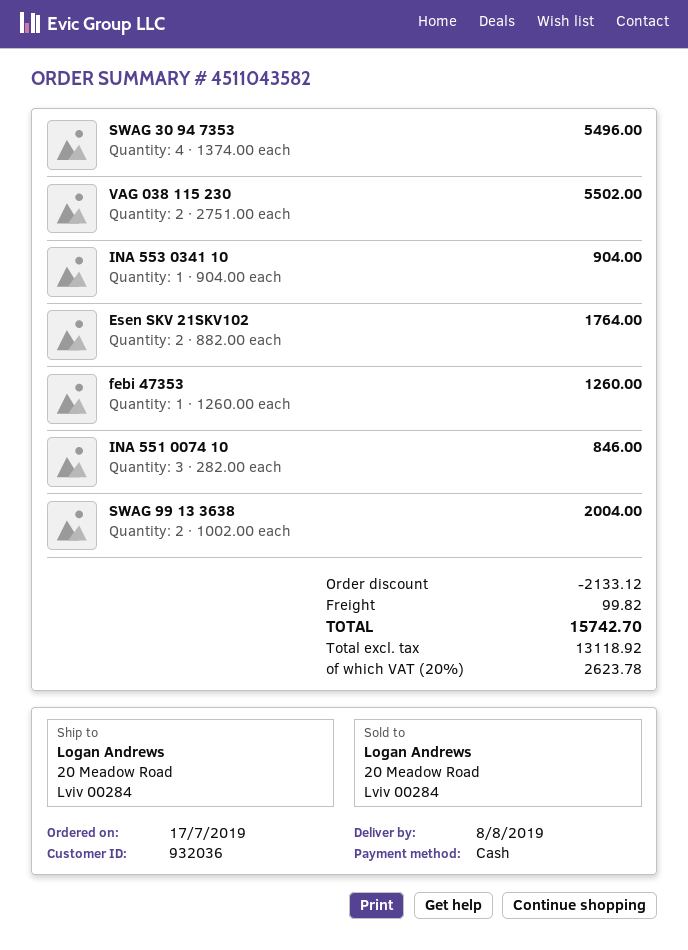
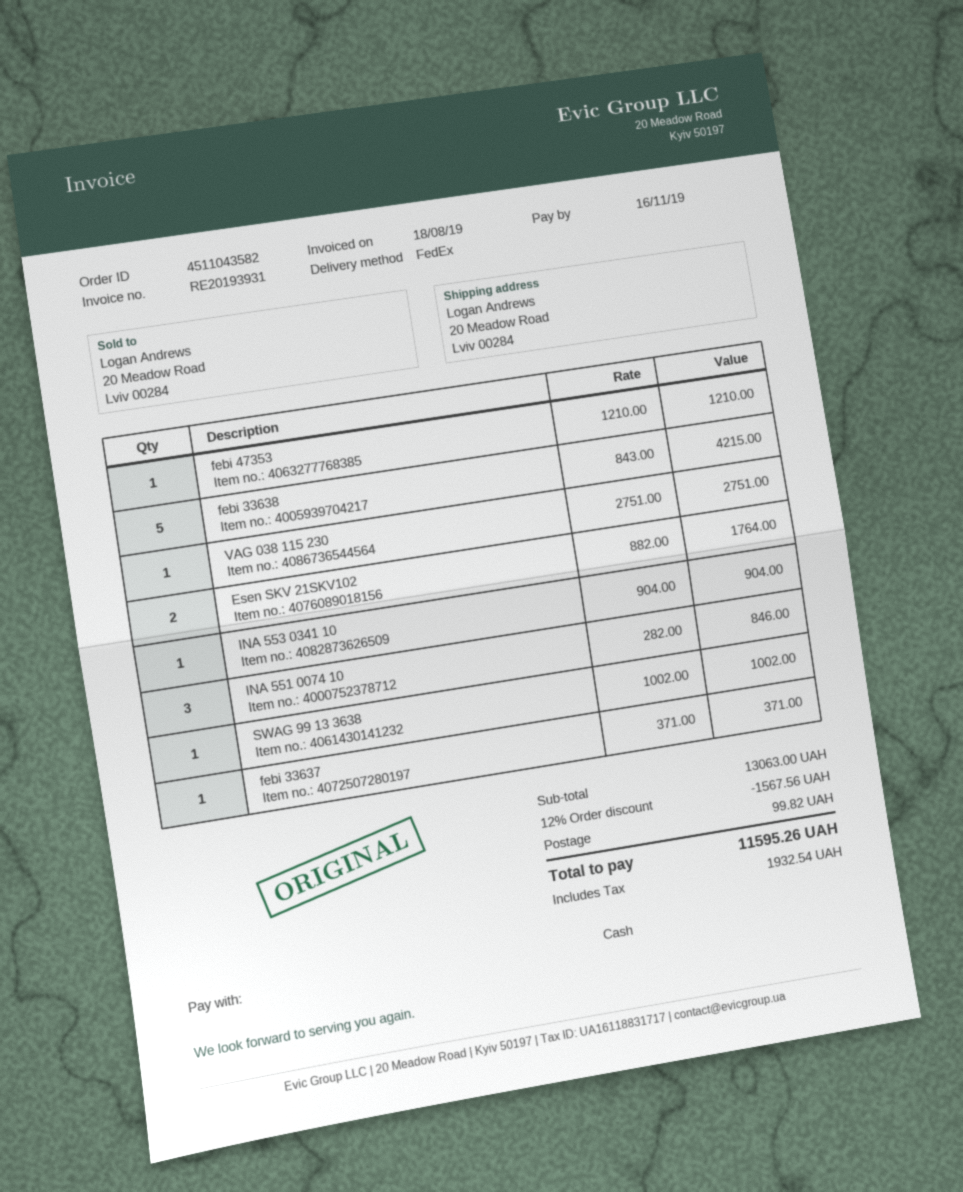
SWAG 30 94 7353: 4 x 1374.00 = 5496.00 -> none
VAG 038 115 230: 2 x 2751.00 = 5502.00 -> 1 x 2751.00 = 2751.00
febi 47353: 1 x 1260.00 = 1260.00 -> 1 x 1210.00 = 1210.00
SWAG 99 13 3638: 2 x 1002.00 = 2004.00 -> 1 x 1002.00 = 1002.00
febi 33638: none -> 5 x 843.00 = 4215.00
febi 33637: none -> 1 x 371.00 = 371.00
discount: 2133.12 -> 1567.56
tax: 2623.78 -> 1932.54
total: 15742.70 -> 11595.26

